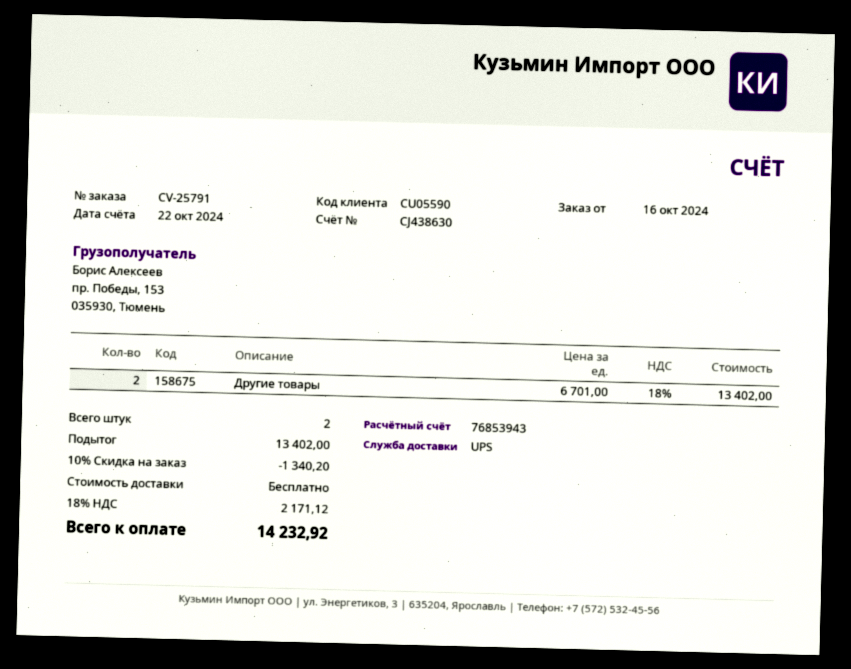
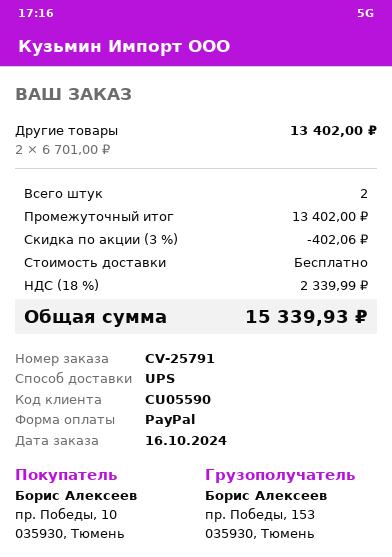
discount: 10% = 1340.20 -> 3% = 402.06
tax: 18% = 2171.12 -> 18% = 2339.99
total: 14232.92 -> 15339.93

